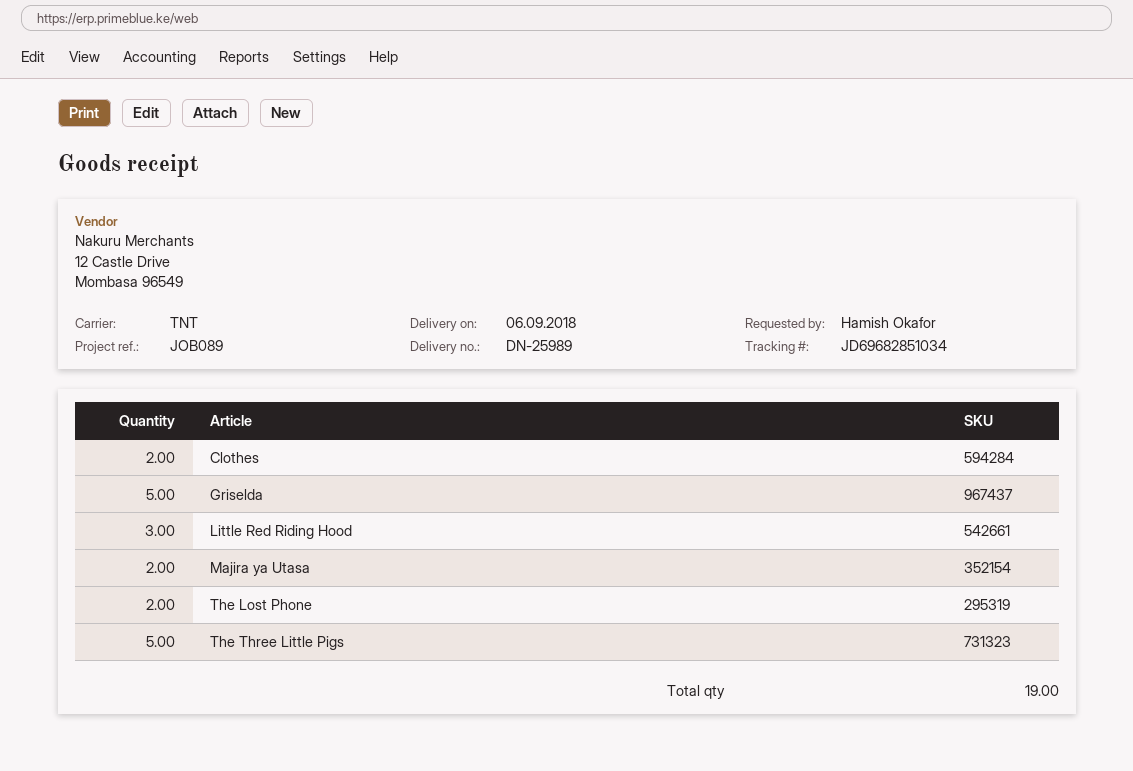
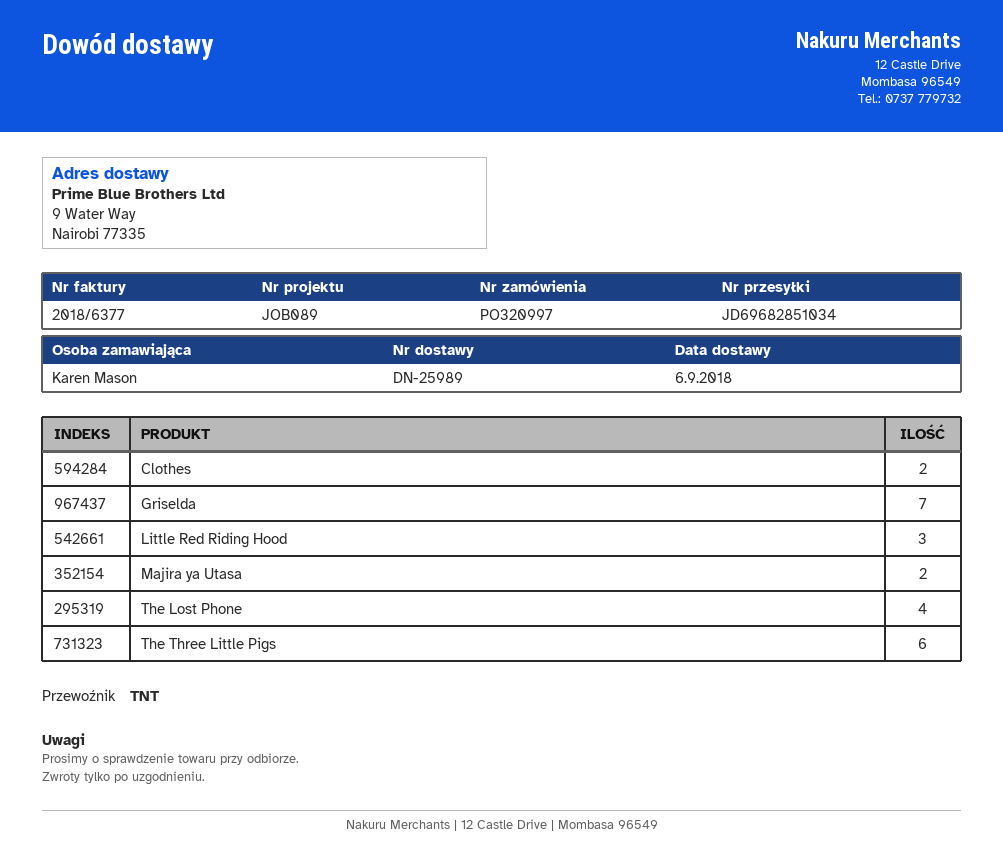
ordered by: Hamish Okafor -> Karen Mason
Griselda: 5 -> 7
The Lost Phone: 2 -> 4
The Three Little Pigs: 5 -> 6

